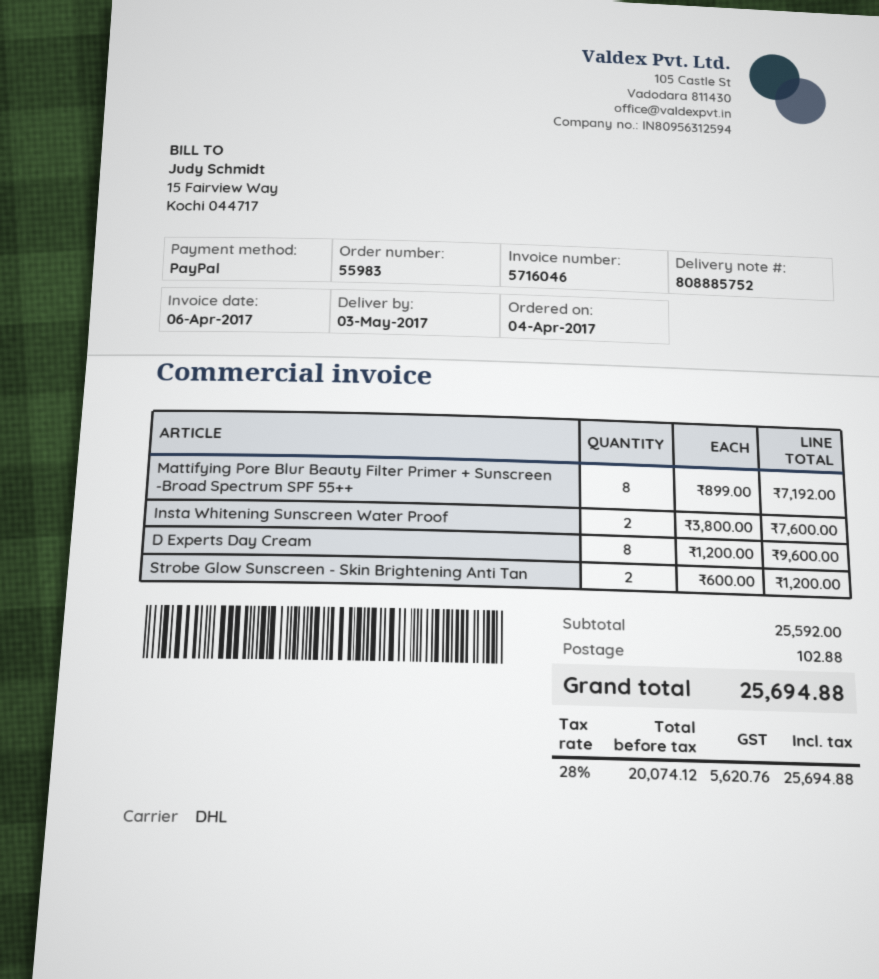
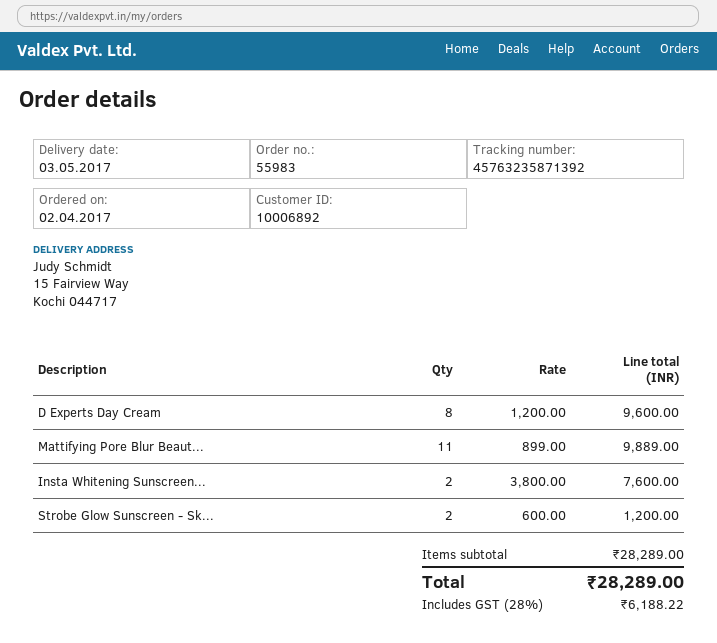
order date: 2017-04-04 -> 2017-04-02
Mattifying Pore Blur Beauty Filter Primer + Sunscreen -Broad Spectrum SPF 55++: 8 x 899.00 = 7192.00 -> 11 x 899.00 = 9889.00
subtotal: 25592.00 -> 28289.00
shipping: 102.88 -> none
tax: 28% = 5620.76 -> 28% = 6188.22
total: 25694.88 -> 28289.00

